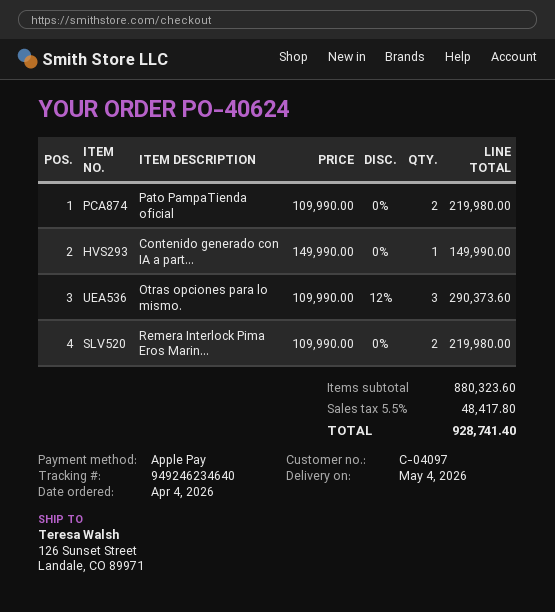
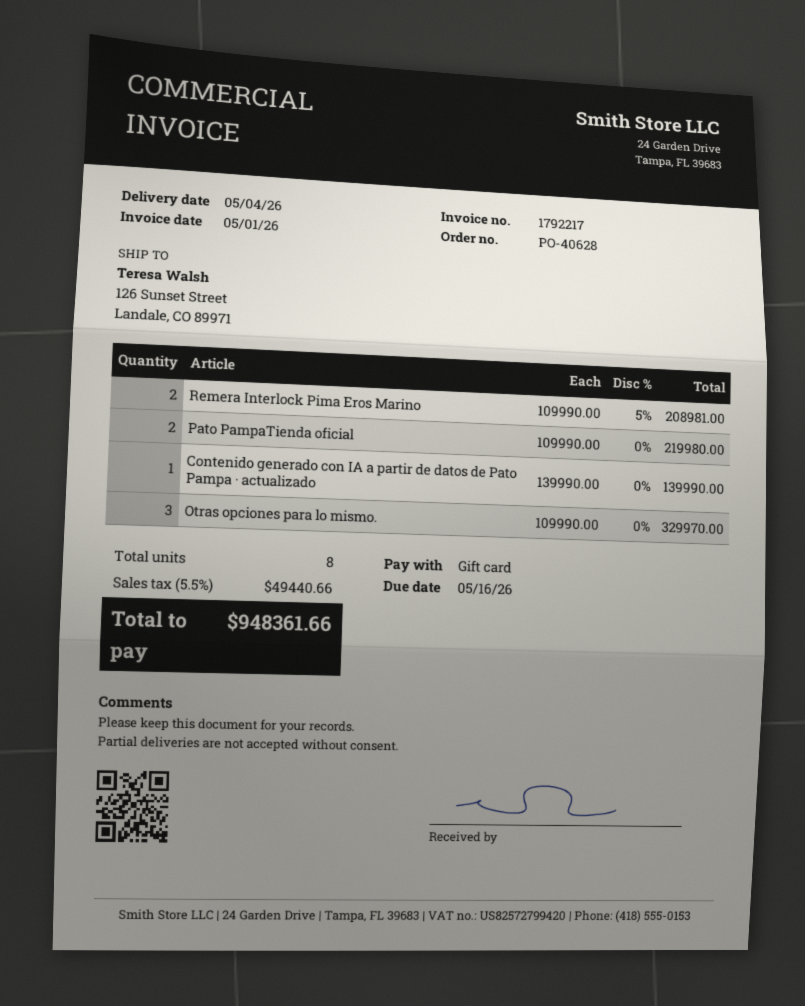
order number: PO-40624 -> PO-40628
payment method: Apple Pay -> gift card
Contenido generado con IA a part...: 1 x 149990.00 = 149990.00 -> 1 x 139990.00 = 139990.00
Otras opciones para lo mismo.: 3 x 109990.00 - 12% = 290373.60 -> 3 x 109990.00 = 329970.00
Remera Interlock Pima Eros Marin...: 2 x 109990.00 = 219980.00 -> 2 x 109990.00 - 5% = 208981.00
tax: 5.5% = 48417.80 -> 5.5% = 49440.66
total: 928741.40 -> 948361.66

